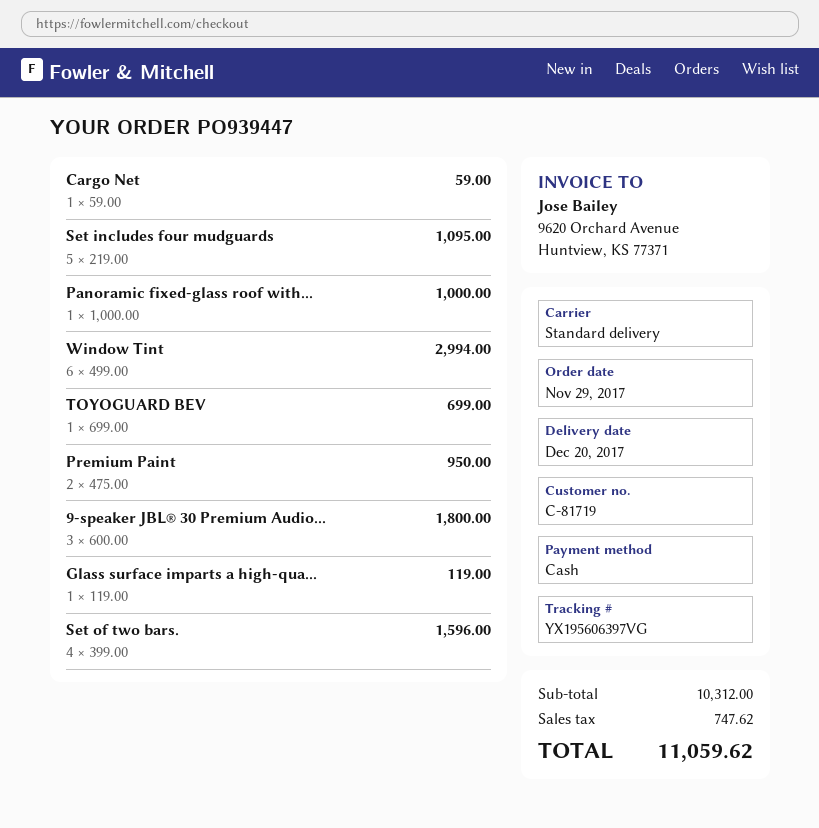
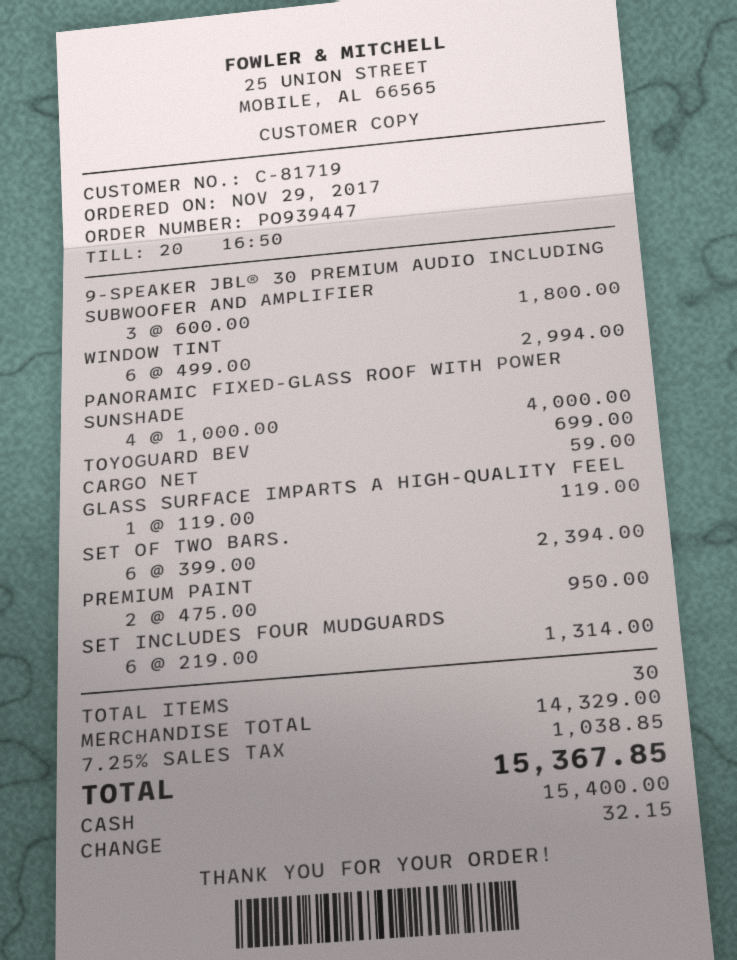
Set includes four mudguards: 5 x 219.00 = 1095.00 -> 6 x 219.00 = 1314.00
Panoramic fixed-glass roof with...: 1 x 1000.00 = 1000.00 -> 4 x 1000.00 = 4000.00
Set of two bars.: 4 x 399.00 = 1596.00 -> 6 x 399.00 = 2394.00
subtotal: 10312.00 -> 14329.00
tax: 747.62 -> 1038.85
total: 11059.62 -> 15367.85

